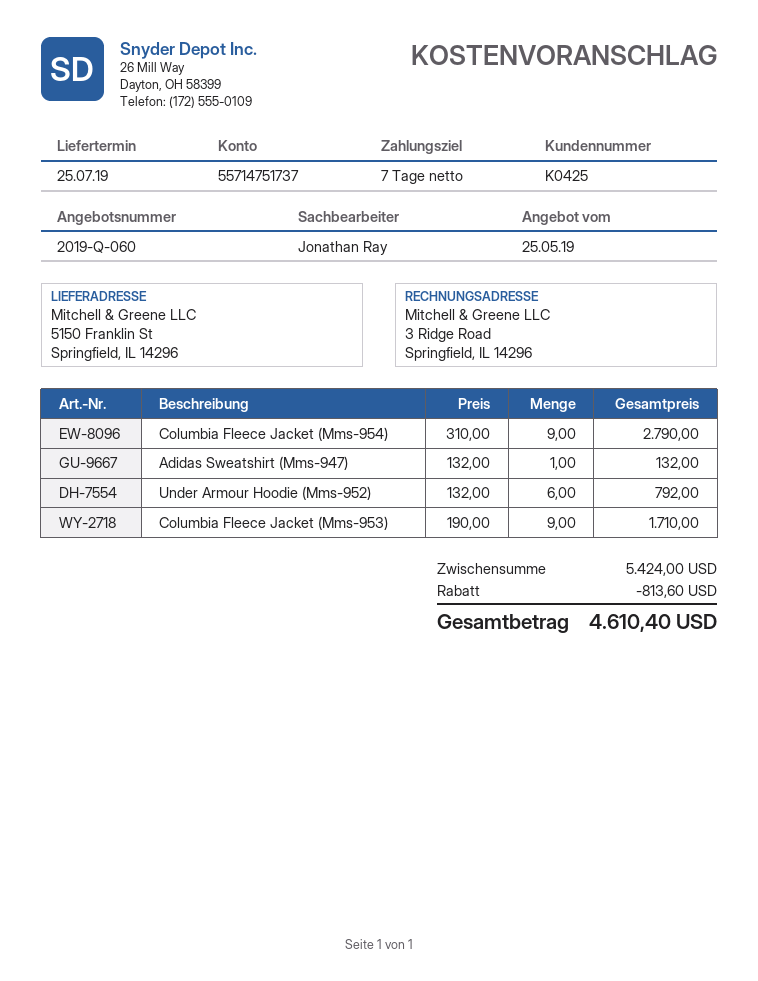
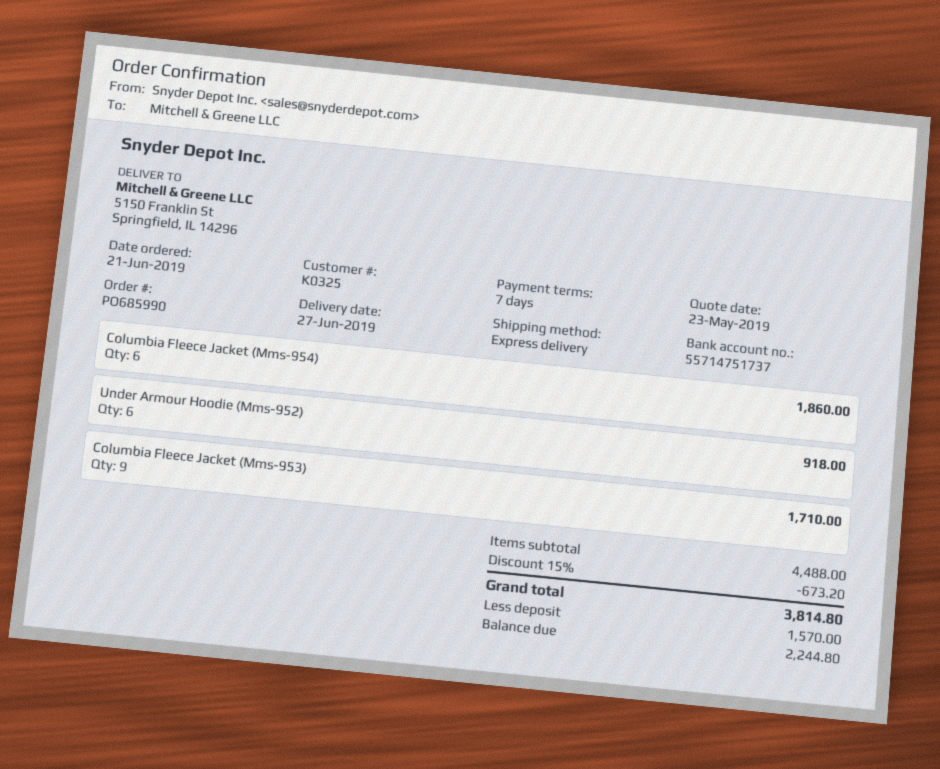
quote date: 2019-05-25 -> 2019-05-23
delivery date: 2019-07-25 -> 2019-06-27
customer number: K0425 -> K0325
Columbia Fleece Jacket (Mms-954): 9 for 2790.00 -> 6 for 1860.00
Adidas Sweatshirt (Mms-947): 1 for 132.00 -> none
Under Armour Hoodie (Mms-952): 6 for 792.00 -> 6 for 918.00
subtotal: 5424.00 -> 4488.00
discount: 813.60 -> 673.20
total: 4610.40 -> 3814.80

